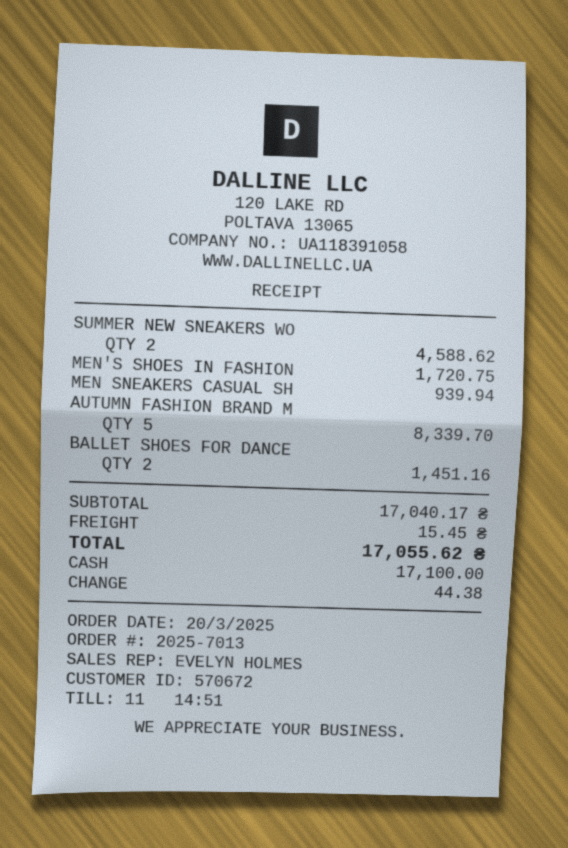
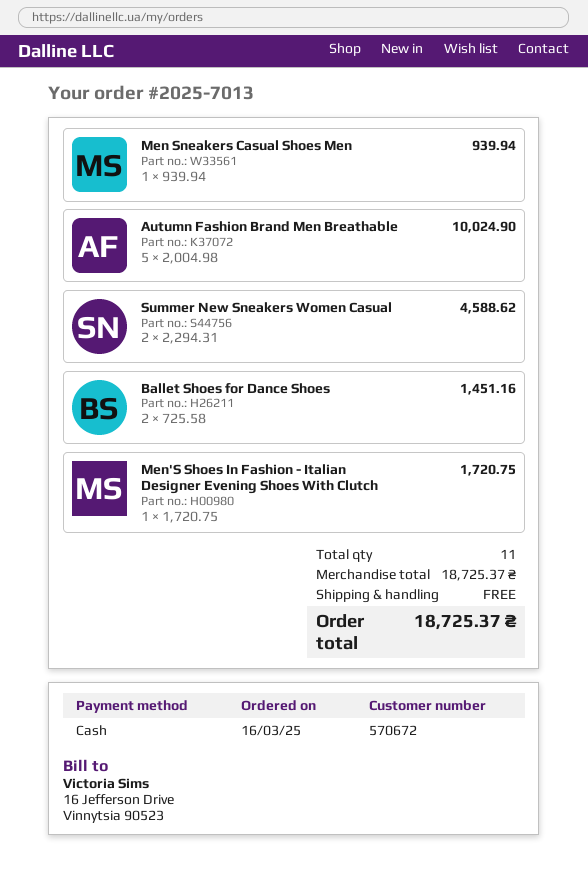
order date: 2025-03-20 -> 2025-03-16
AUTUMN FASHION BRAND M: 5 for 8339.70 -> 5 for 10024.90
subtotal: 17040.17 -> 18725.37
shipping: 15.45 -> 0.00
total: 17055.62 -> 18725.37

